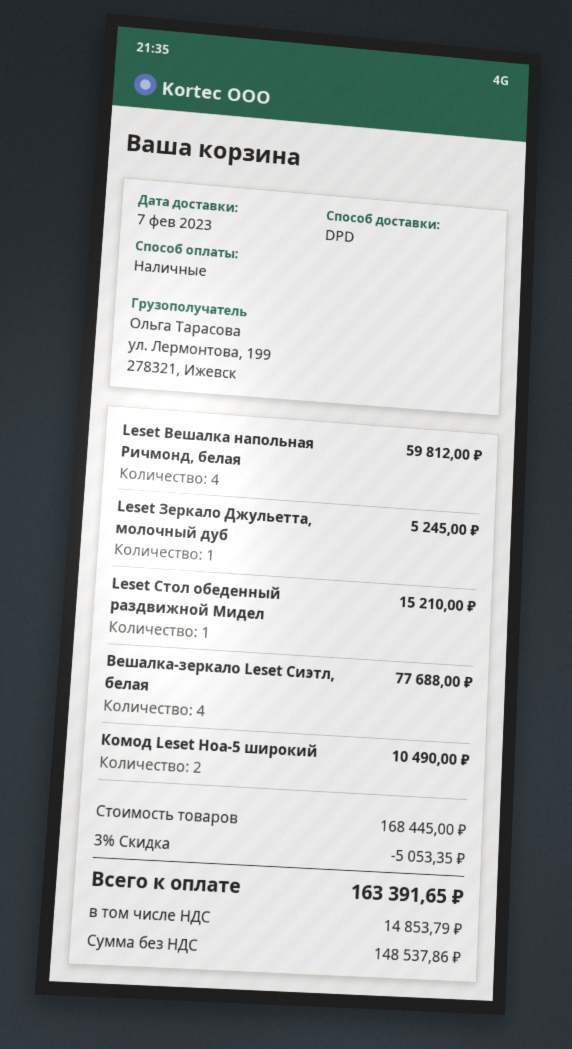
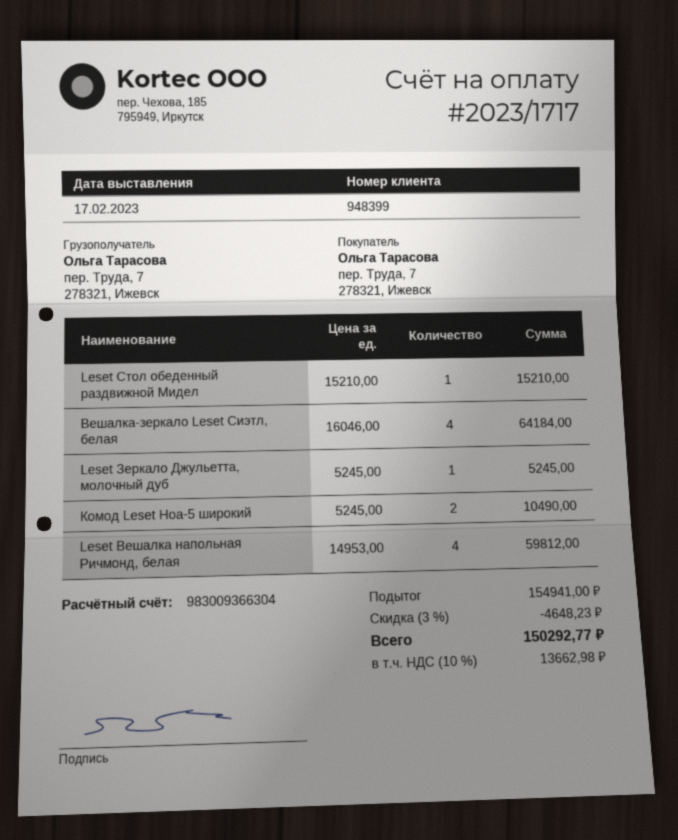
ship to: ул. Лермонтова, 199, 278321, Ижевск -> пер. Труда, 7, 278321, Ижевск
Вешалка-зеркало Leset Сиэтл, белая: 4 for 77688.00 -> 4 for 64184.00
subtotal: 168445.00 -> 154941.00
discount: 3% = 5053.35 -> 3% = 4648.23
tax: 14853.79 -> 13662.98
total: 163391.65 -> 150292.77

